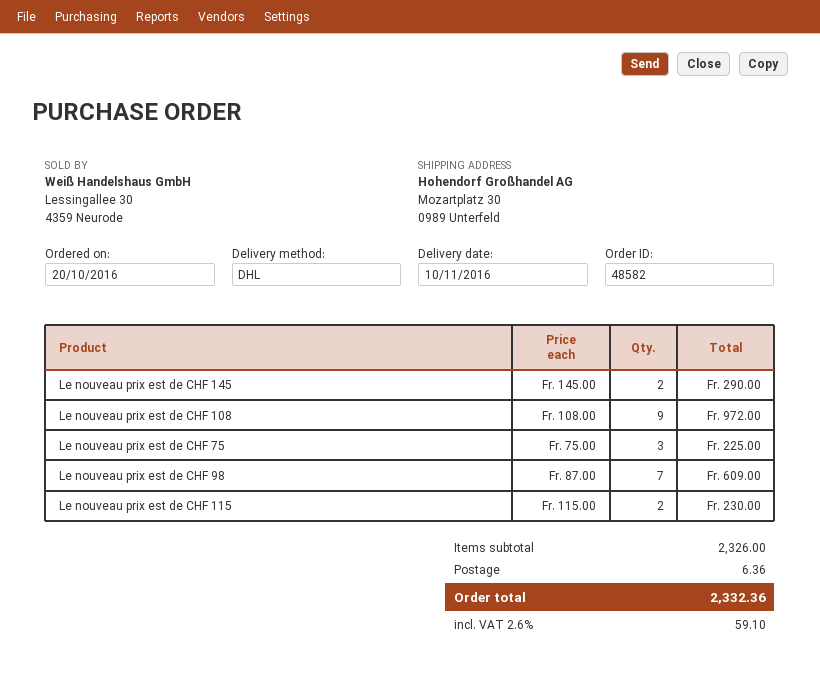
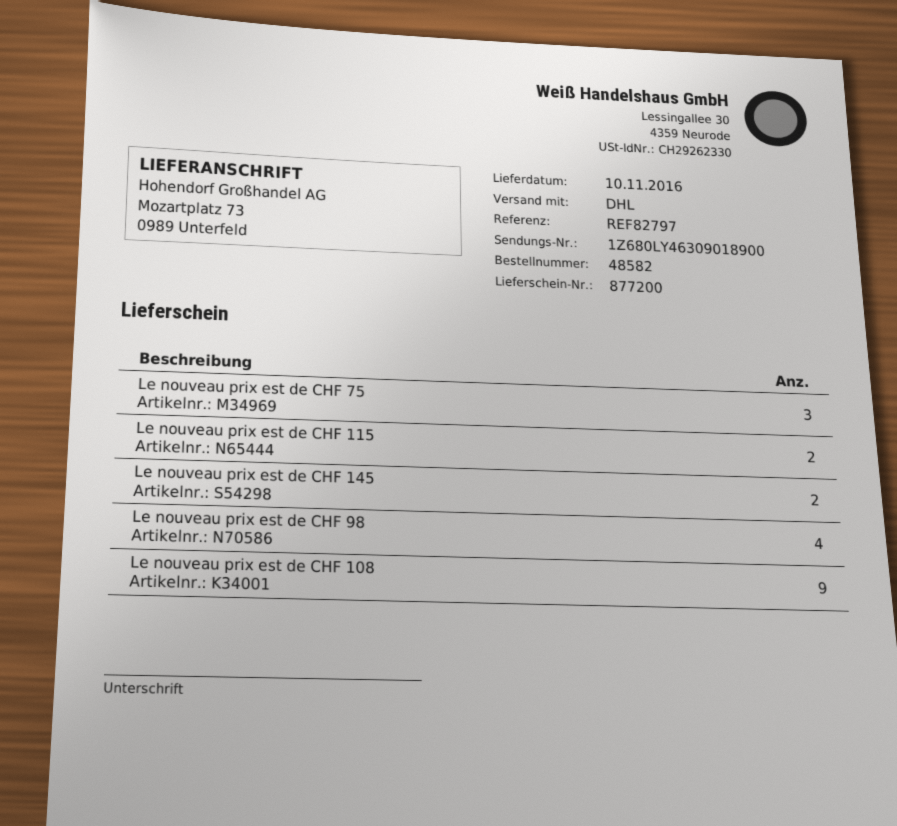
ship to: Mozartplatz 30, 0989 Unterfeld -> Mozartplatz 73, 0989 Unterfeld
Le nouveau prix est de CHF 98: 7 -> 4

